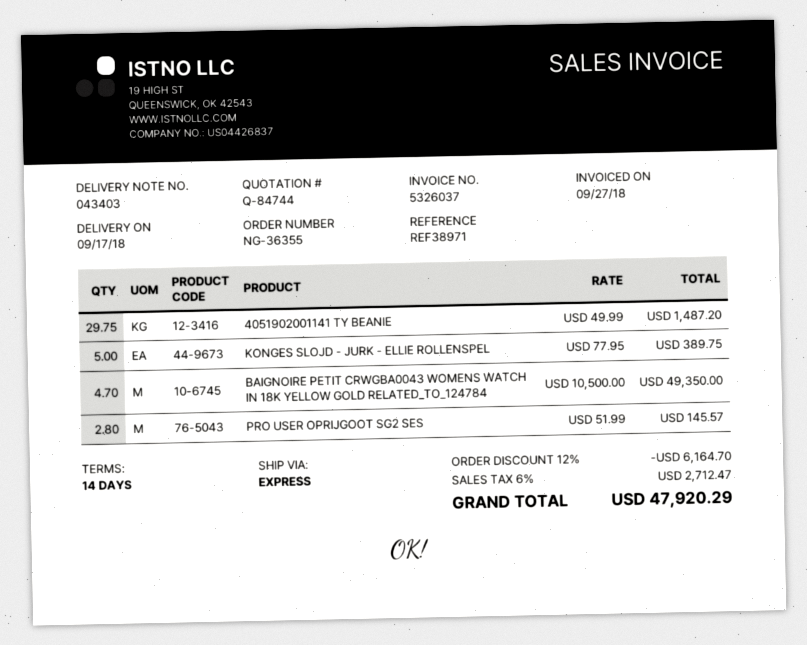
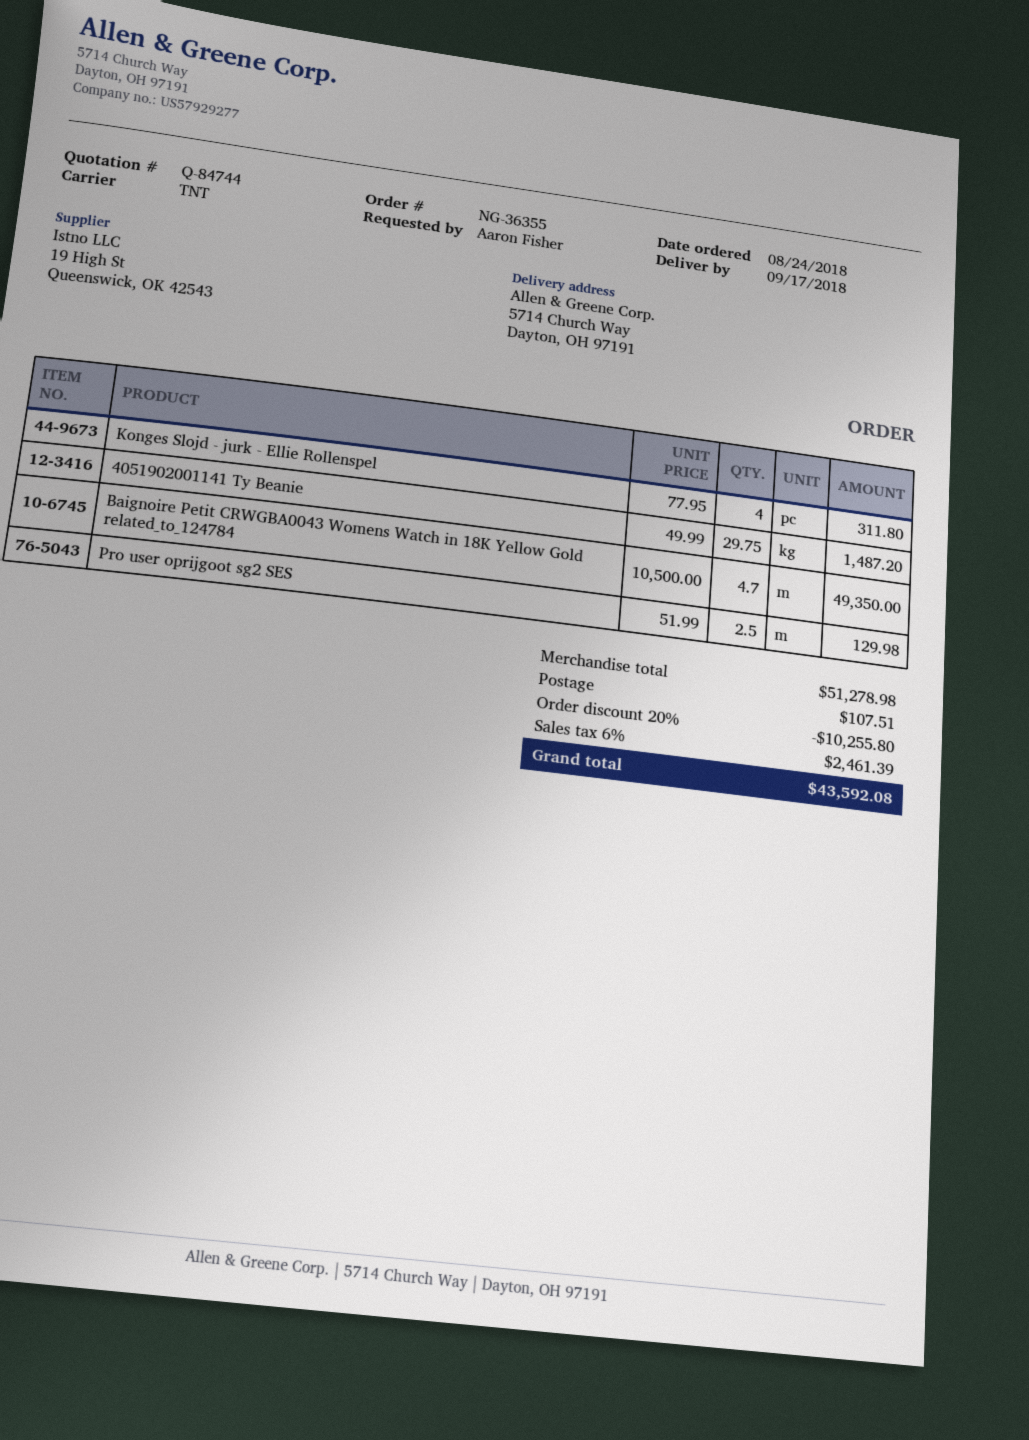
shipping method: express -> TNT
KONGES SLOJD - JURK - ELLIE ROLLENSPEL: 5 x 77.95 = 389.75 -> 4 x 77.95 = 311.80
PRO USER OPRIJGOOT SG2 SES: 2.8 x 51.99 = 145.57 -> 2.5 x 51.99 = 129.98
discount: 12% = 6164.70 -> 20% = 10255.80
shipping: none -> 107.51
tax: 6% = 2712.47 -> 6% = 2461.39
total: 47920.29 -> 43592.08

